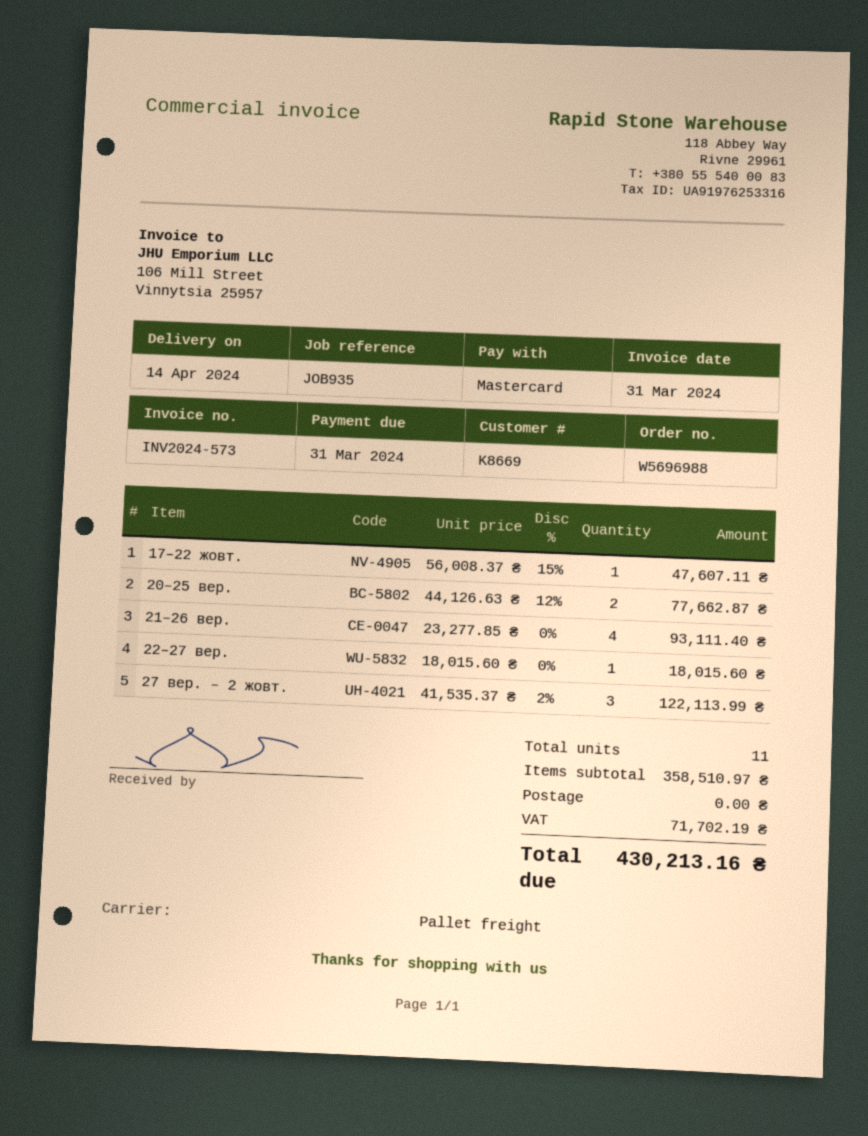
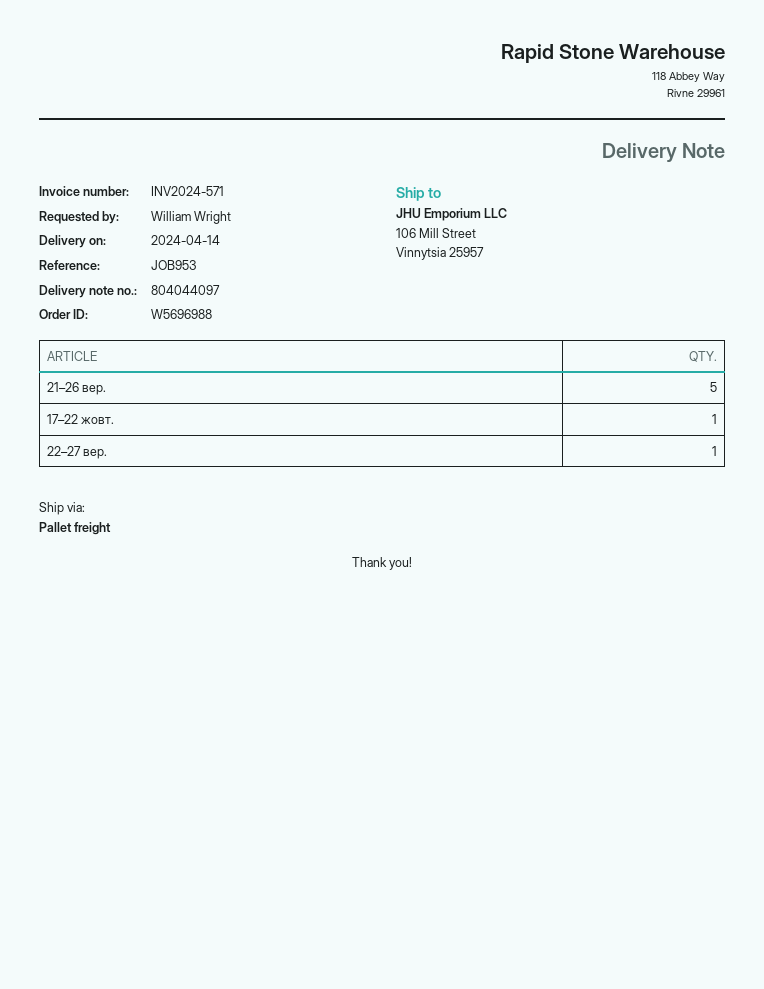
invoice number: INV2024-573 -> INV2024-571
reference: JOB935 -> JOB953
20–25 вер.: 2 -> none
21–26 вер.: 4 -> 5
27 вер. – 2 жовт.: 3 -> none

